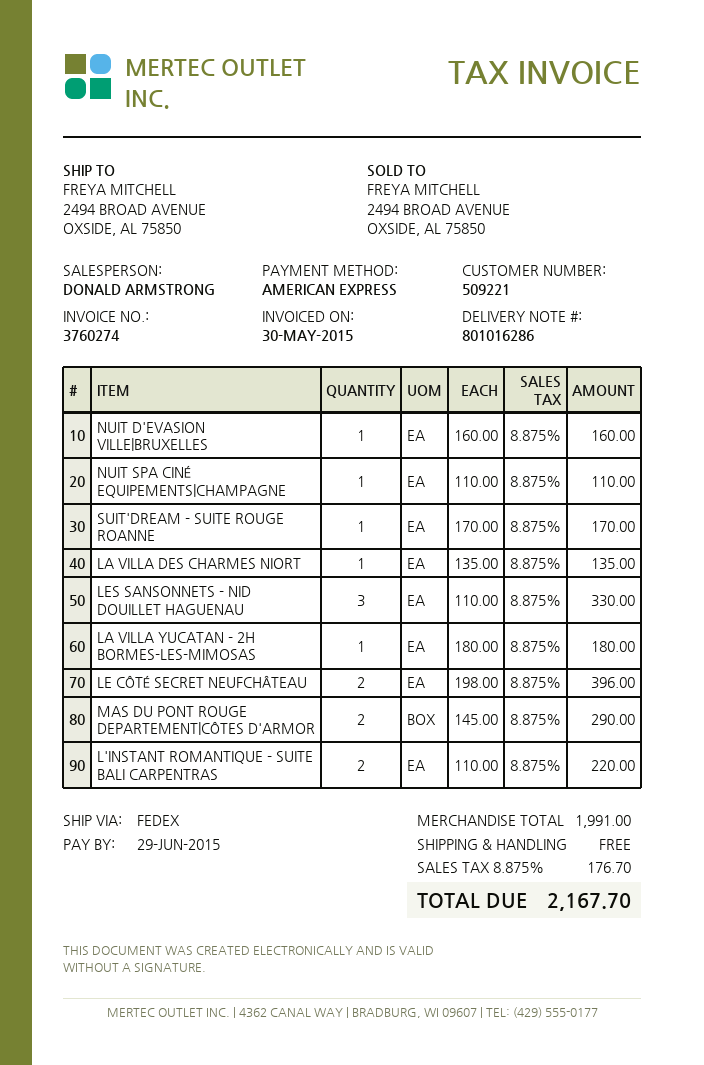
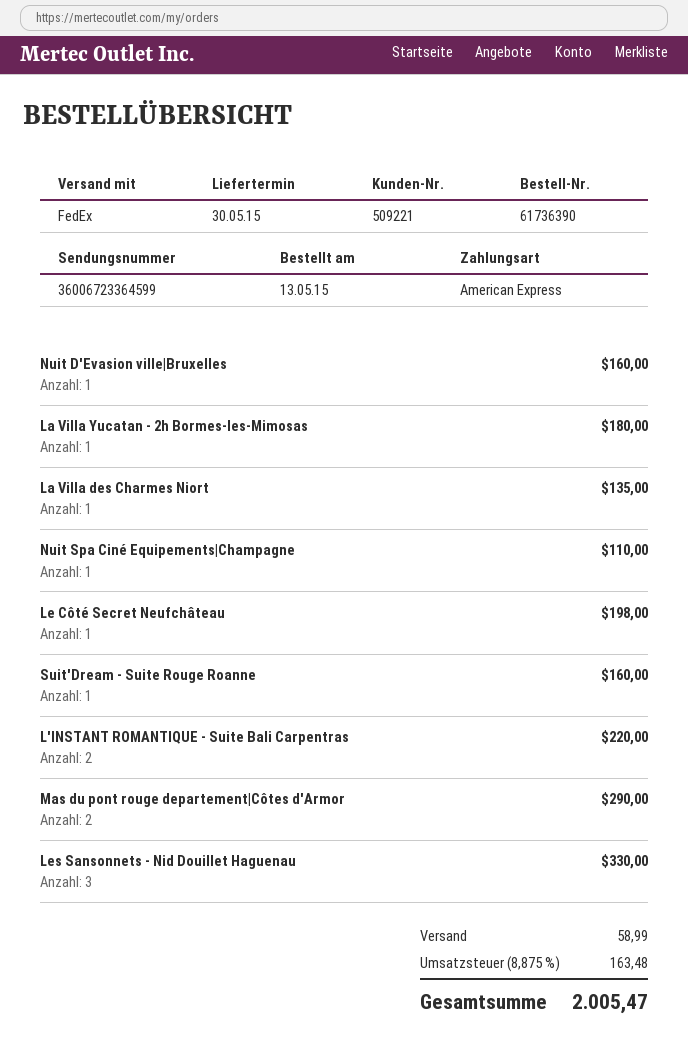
SUIT'DREAM - SUITE ROUGE ROANNE: 1 for 170.00 -> 1 for 160.00
LE CÔTÉ SECRET NEUFCHÂTEAU: 2 for 396.00 -> 1 for 198.00
shipping: 0.00 -> 58.99
tax: 8.875% = 176.70 -> 8.875% = 163.48
total: 2167.70 -> 2005.47

